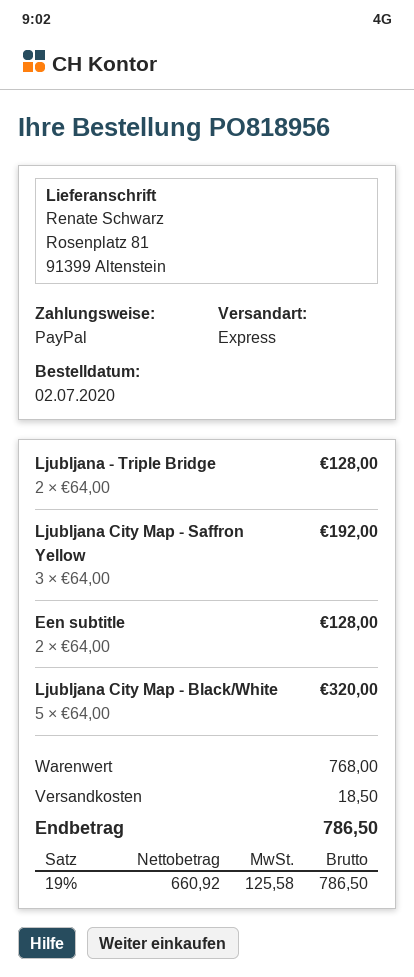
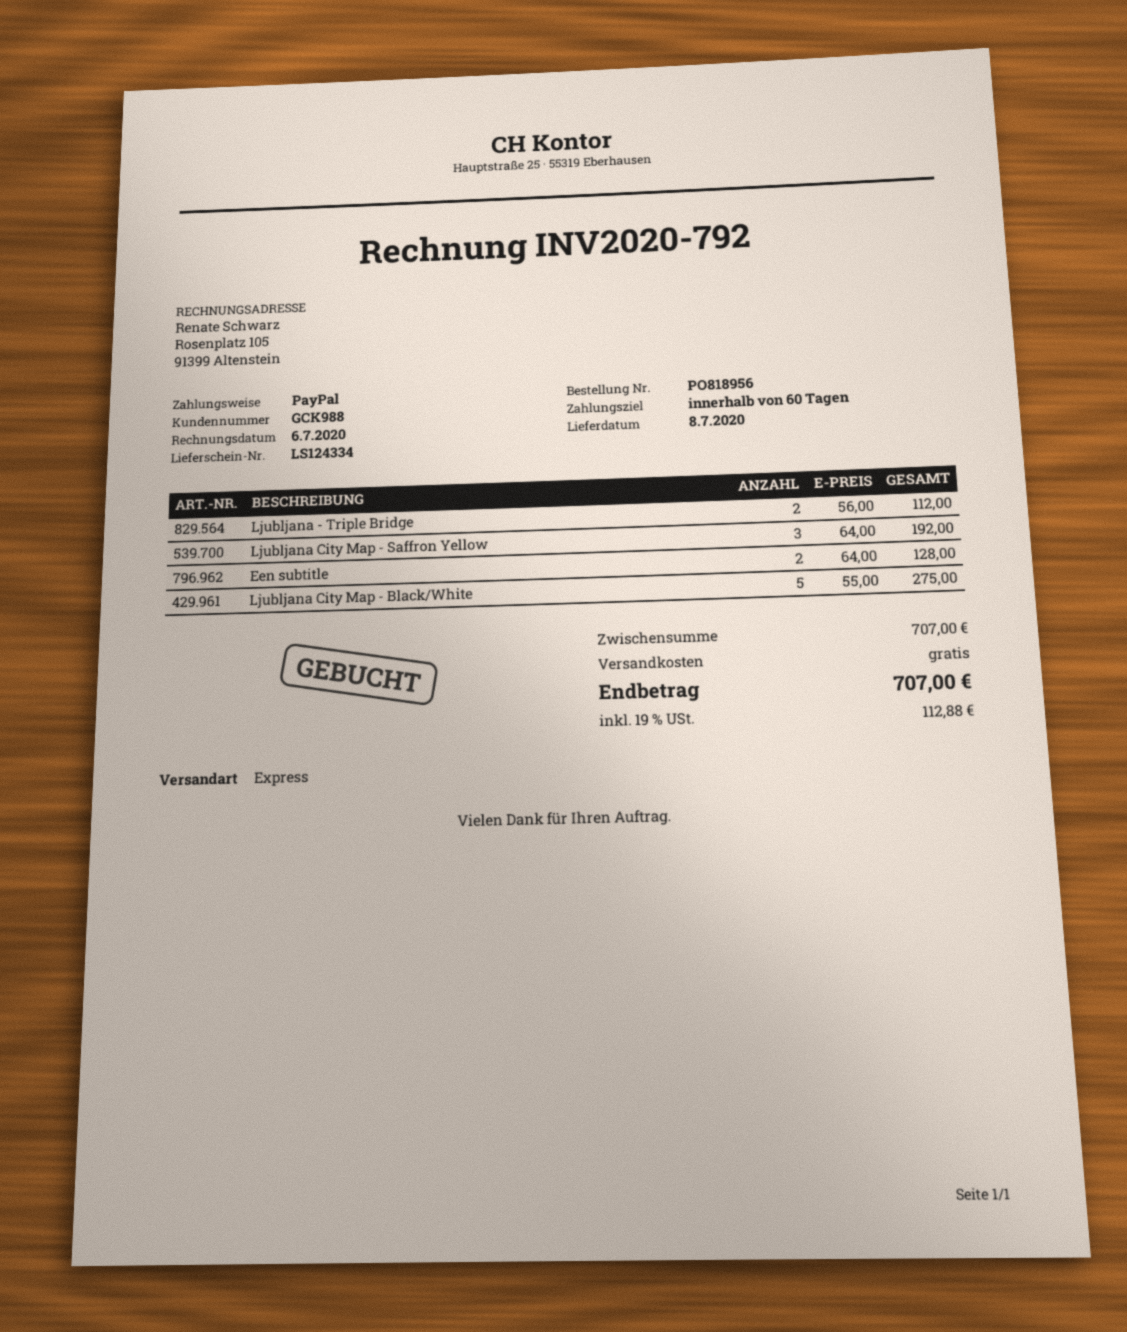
Ljubljana - Triple Bridge: 2 x 64.00 = 128.00 -> 2 x 56.00 = 112.00
Ljubljana City Map - Black/White: 5 x 64.00 = 320.00 -> 5 x 55.00 = 275.00
subtotal: 768.00 -> 707.00
shipping: 18.50 -> 0.00
tax: 19% = 125.58 -> 19% = 112.88
total: 786.50 -> 707.00

